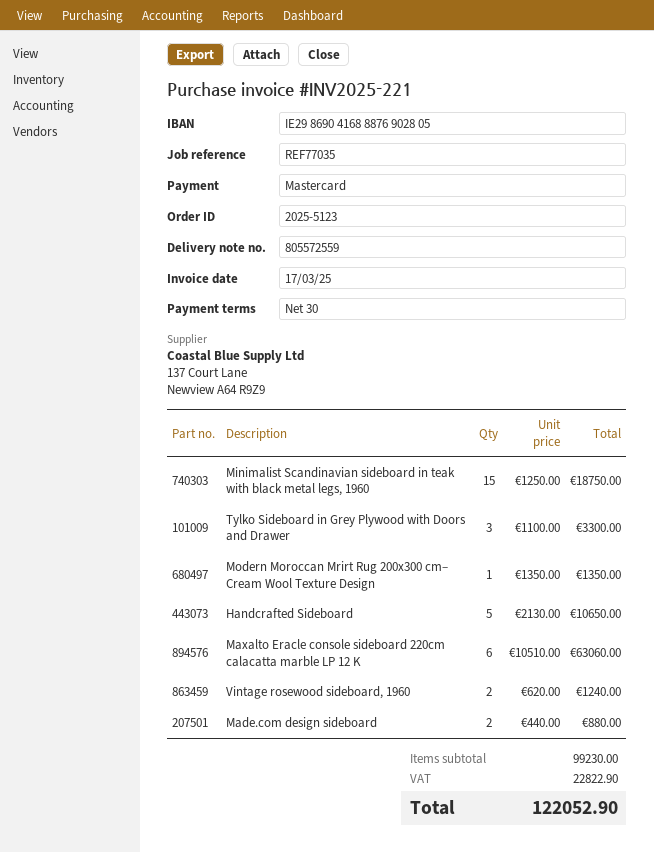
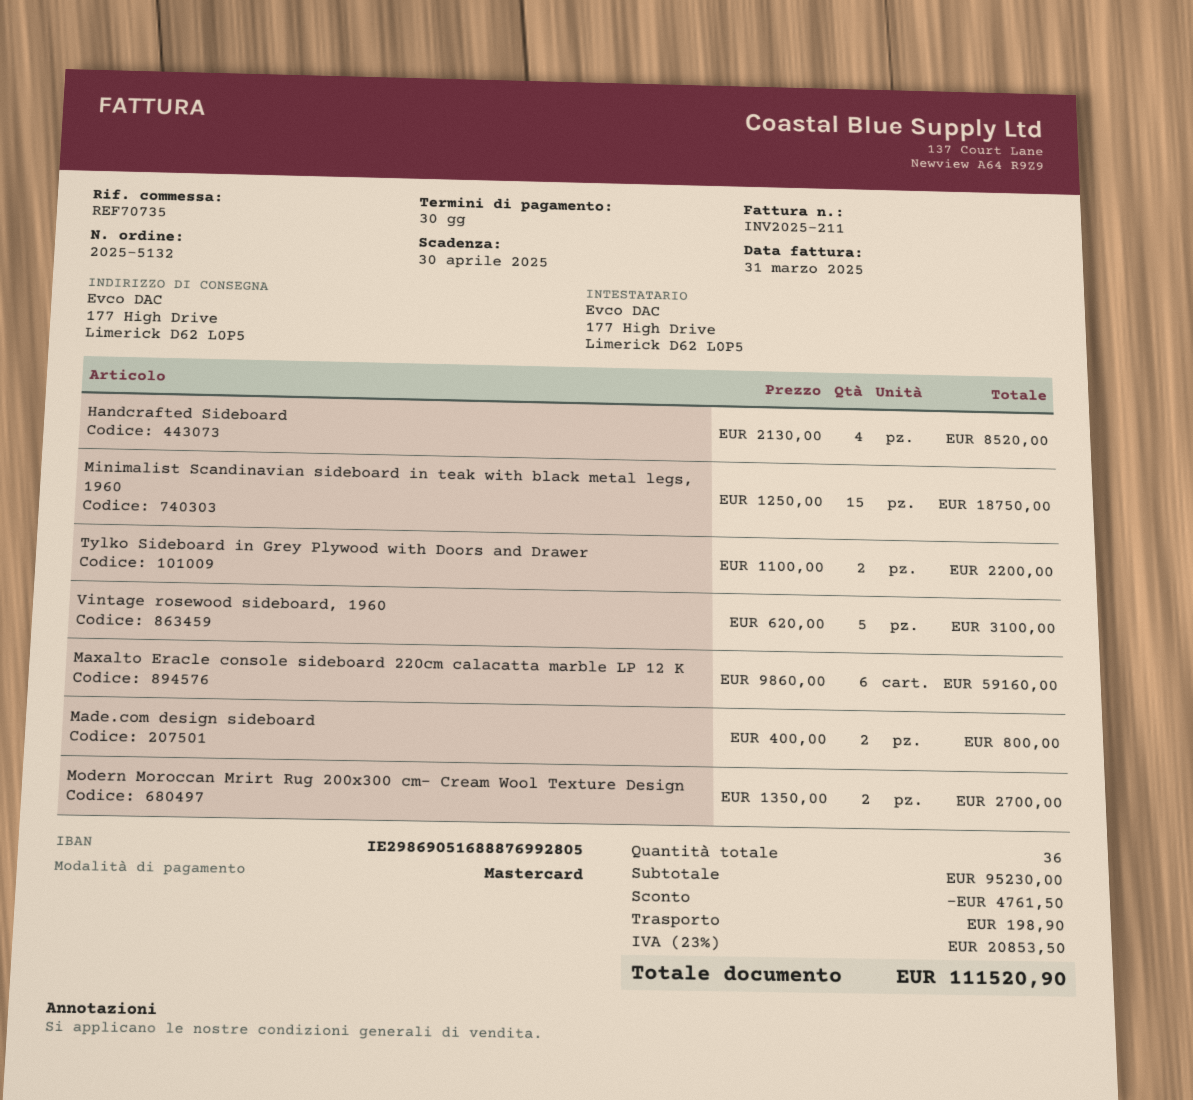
order number: 2025-5123 -> 2025-5132
invoice number: INV2025-221 -> INV2025-211
invoice date: 2025-03-17 -> 2025-03-31
reference: REF77035 -> REF70735
bank account: IE29869041688876902805 -> IE29869051688876992805
Tylko Sideboard in Grey Plywood with Doors and Drawer: 3 x 1100.00 = 3300.00 -> 2 x 1100.00 = 2200.00
Modern Moroccan Mrirt Rug 200x300 cm– Cream Wool Texture Design: 1 x 1350.00 = 1350.00 -> 2 x 1350.00 = 2700.00
Handcrafted Sideboard: 5 x 2130.00 = 10650.00 -> 4 x 2130.00 = 8520.00
Maxalto Eracle console sideboard 220cm calacatta marble LP 12 K: 6 x 10510.00 = 63060.00 -> 6 x 9860.00 = 59160.00
Vintage rosewood sideboard, 1960: 2 x 620.00 = 1240.00 -> 5 x 620.00 = 3100.00
Made.com design sideboard: 2 x 440.00 = 880.00 -> 2 x 400.00 = 800.00
subtotal: 99230.00 -> 95230.00
discount: none -> 4761.50
shipping: none -> 198.90
tax: 22822.90 -> 20853.50
total: 122052.90 -> 111520.90

